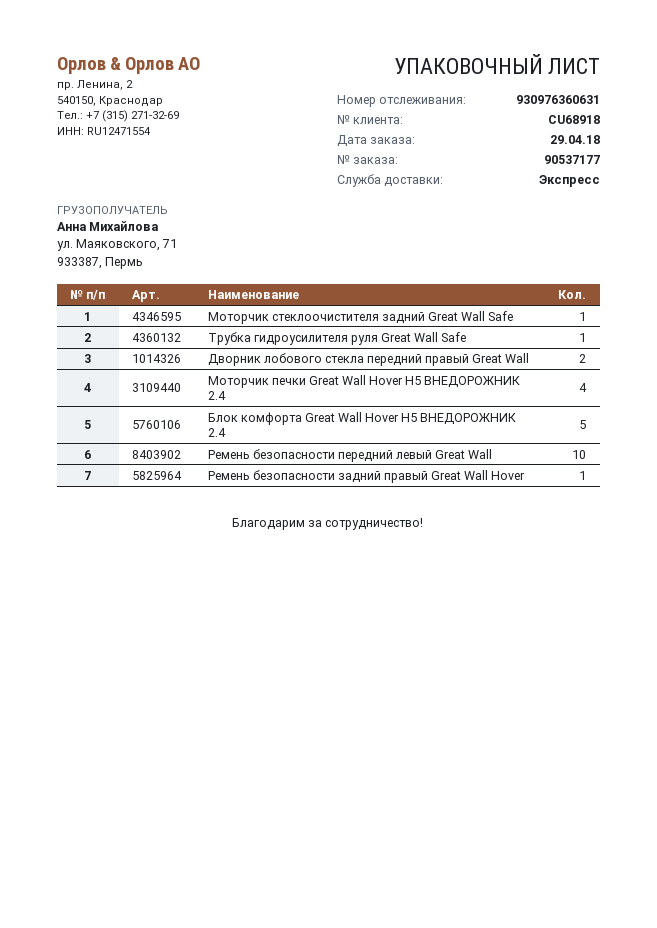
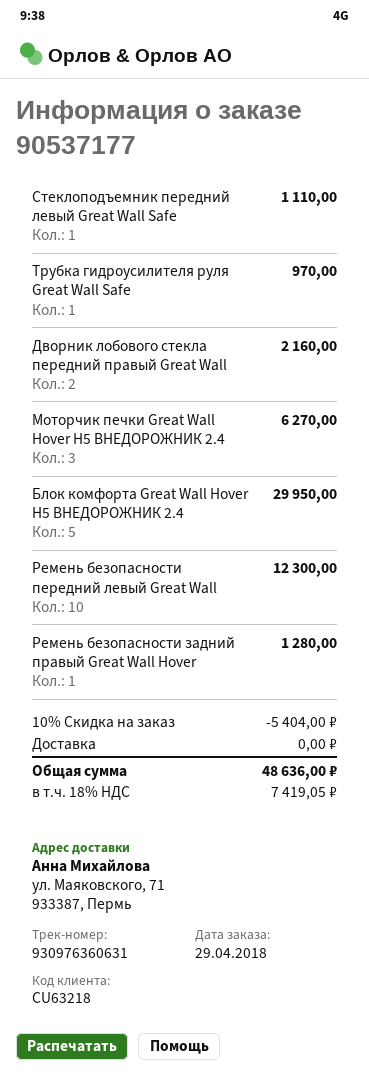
customer number: CU68918 -> CU63218
Моторчик стеклоочистителя задний Great Wall Safe: 1 -> none
Моторчик печки Great Wall Hover H5 ВНЕДОРОЖНИК 2.4: 4 -> 3
Стеклоподъемник передний левый Great Wall Safe: none -> 1

